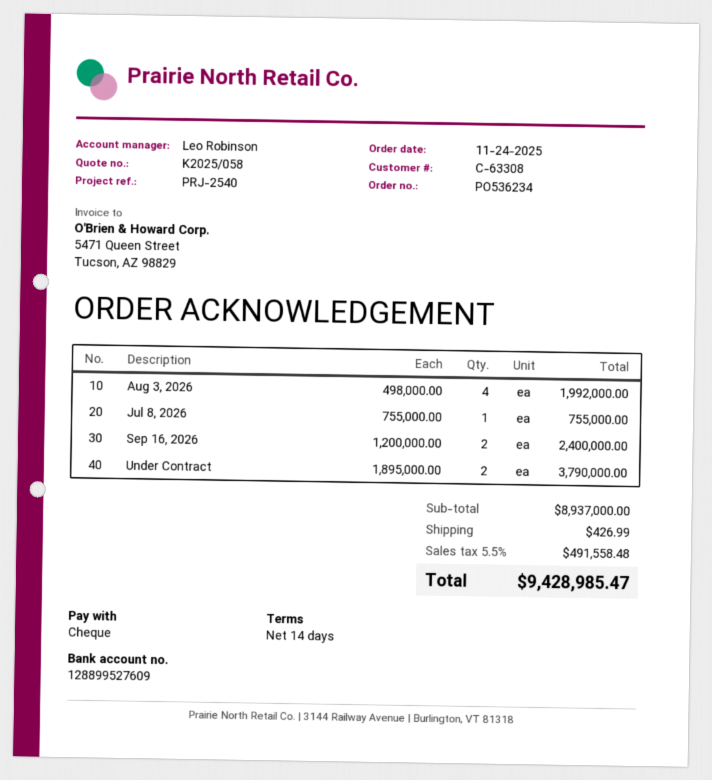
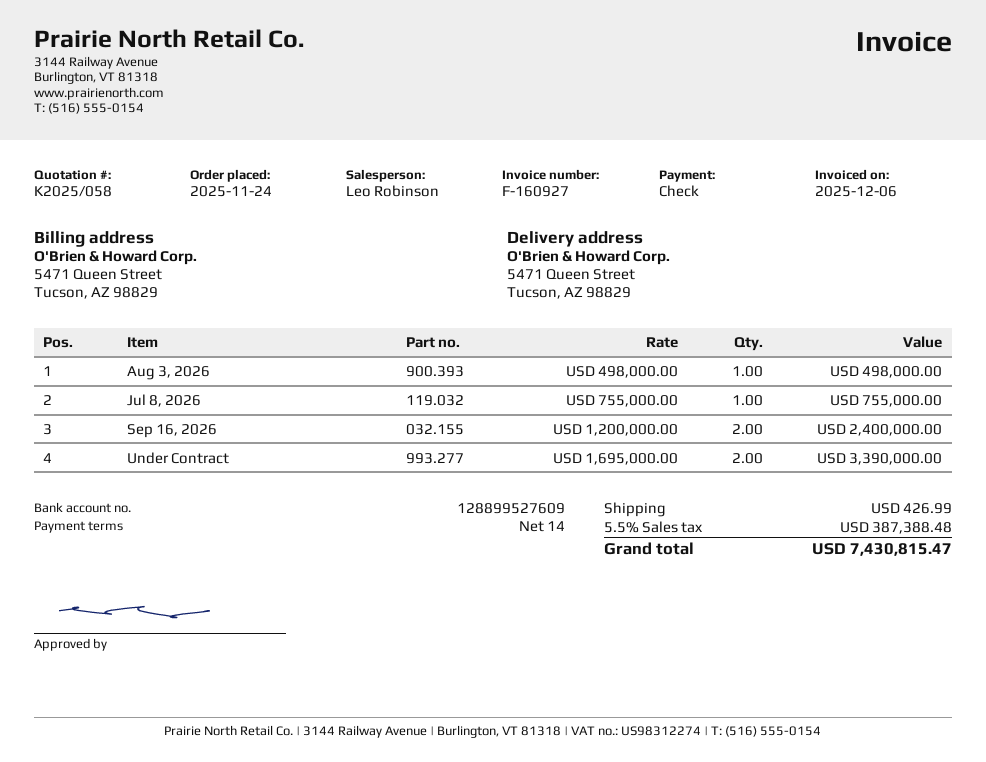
Aug 3, 2026: 4 x 498000.00 = 1992000.00 -> 1 x 498000.00 = 498000.00
Under Contract: 2 x 1895000.00 = 3790000.00 -> 2 x 1695000.00 = 3390000.00
tax: 5.5% = 491558.48 -> 5.5% = 387388.48
total: 9428985.47 -> 7430815.47

